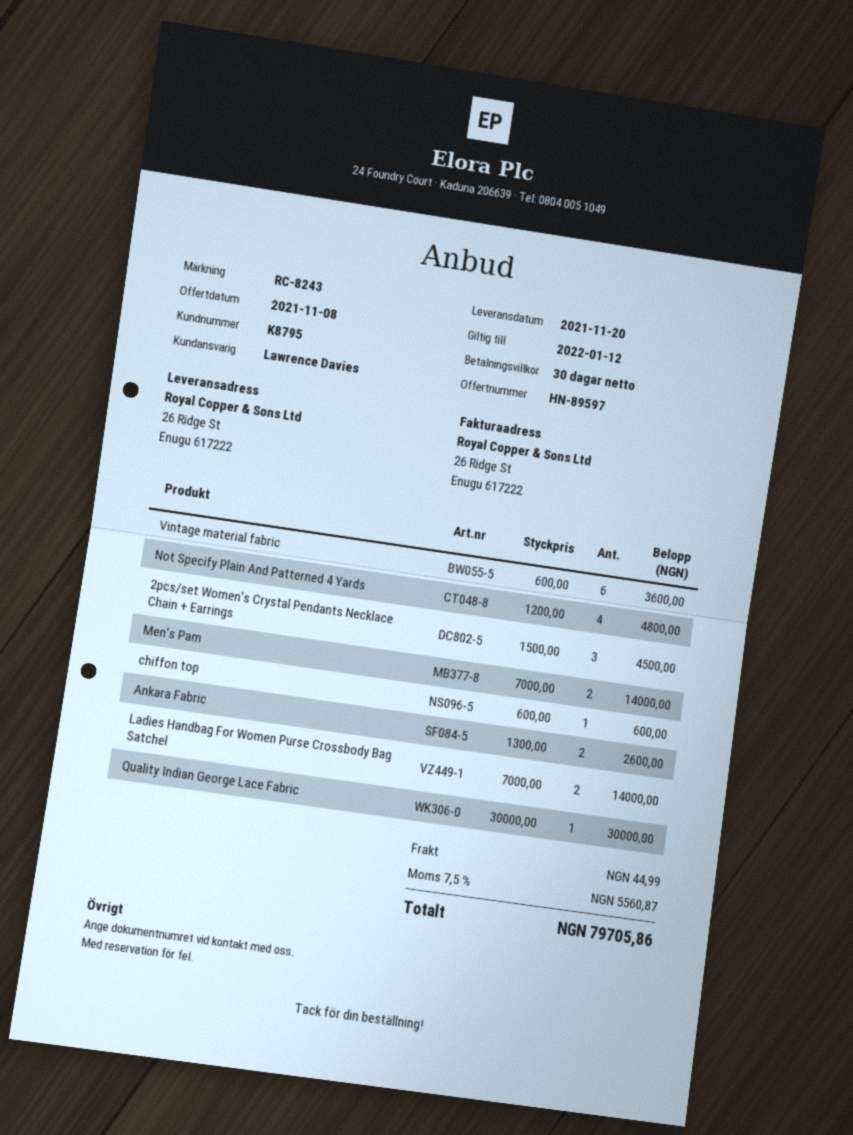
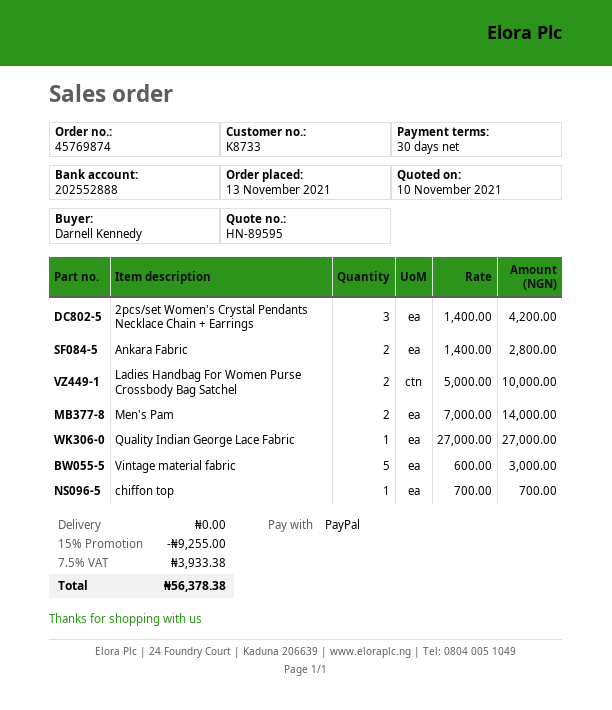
quote number: HN-89597 -> HN-89595
quote date: 2021-11-08 -> 2021-11-10
customer number: K8795 -> K8733
Vintage material fabric: 6 x 600.00 = 3600.00 -> 5 x 600.00 = 3000.00
Not Specify Plain And Patterned 4 Yards: 4 x 1200.00 = 4800.00 -> none
2pcs/set Women's Crystal Pendants Necklace Chain + Earrings: 3 x 1500.00 = 4500.00 -> 3 x 1400.00 = 4200.00
chiffon top: 1 x 600.00 = 600.00 -> 1 x 700.00 = 700.00
Ankara Fabric: 2 x 1300.00 = 2600.00 -> 2 x 1400.00 = 2800.00
Ladies Handbag For Women Purse Crossbody Bag Satchel: 2 x 7000.00 = 14000.00 -> 2 x 5000.00 = 10000.00
Quality Indian George Lace Fabric: 1 x 30000.00 = 30000.00 -> 1 x 27000.00 = 27000.00
discount: none -> 15% = 9255.00
shipping: 44.99 -> 0.00
tax: 7.5% = 5560.87 -> 7.5% = 3933.38
total: 79705.86 -> 56378.38

